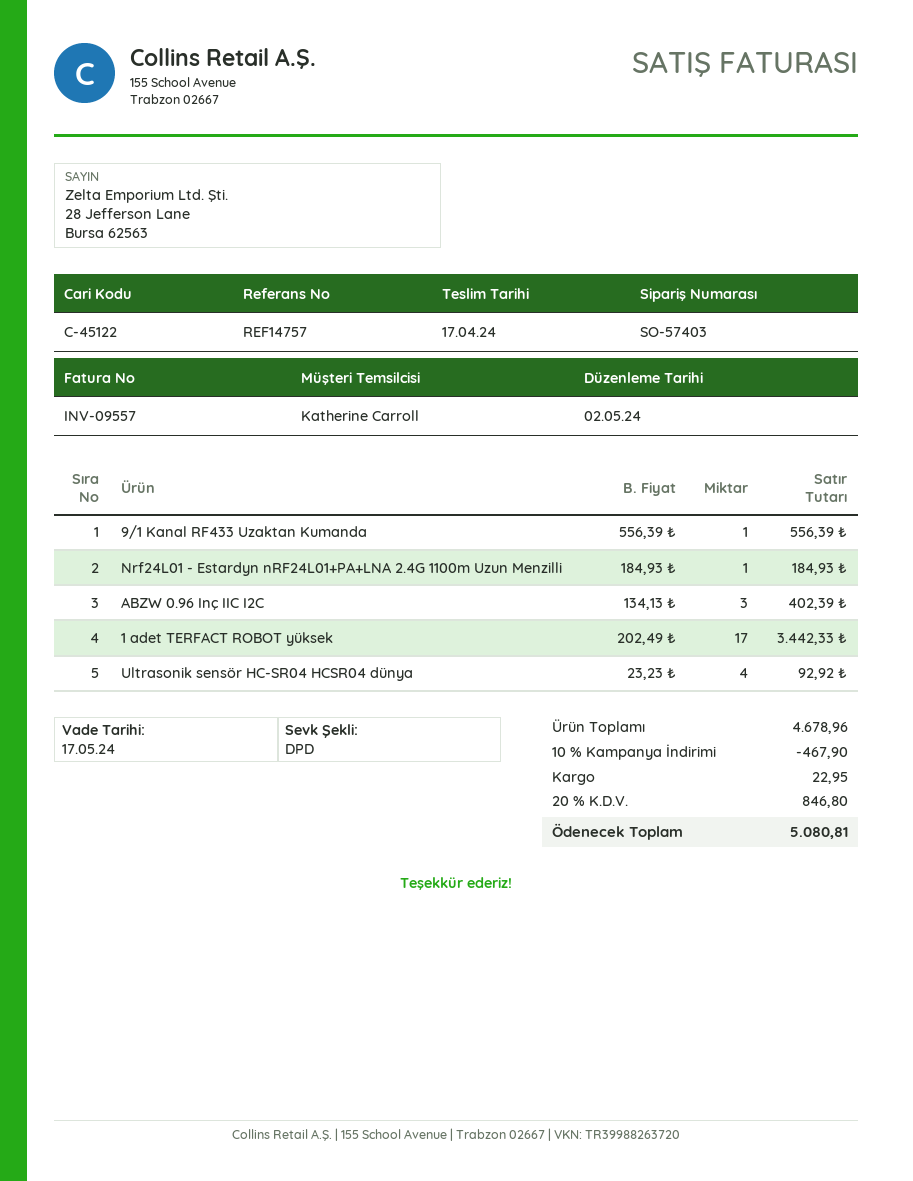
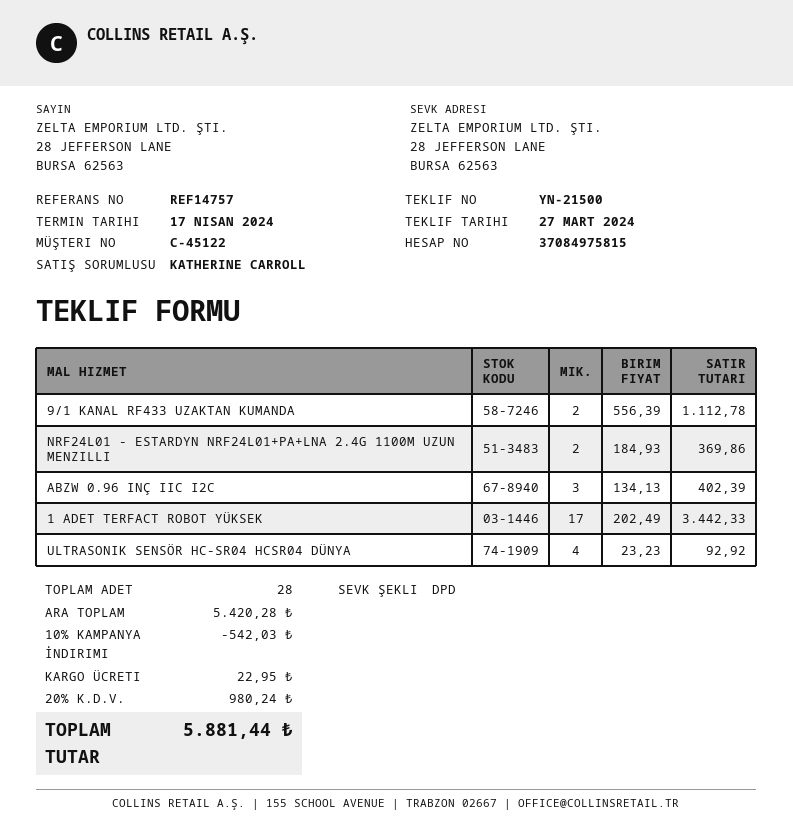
9/1 Kanal RF433 Uzaktan Kumanda: 1 x 556.39 = 556.39 -> 2 x 556.39 = 1112.78
Nrf24L01 - Estardyn nRF24L01+PA+LNA 2.4G 1100m Uzun Menzilli: 1 x 184.93 = 184.93 -> 2 x 184.93 = 369.86
subtotal: 4678.96 -> 5420.28
discount: 10% = 467.90 -> 10% = 542.03
tax: 20% = 846.80 -> 20% = 980.24
total: 5080.81 -> 5881.44

